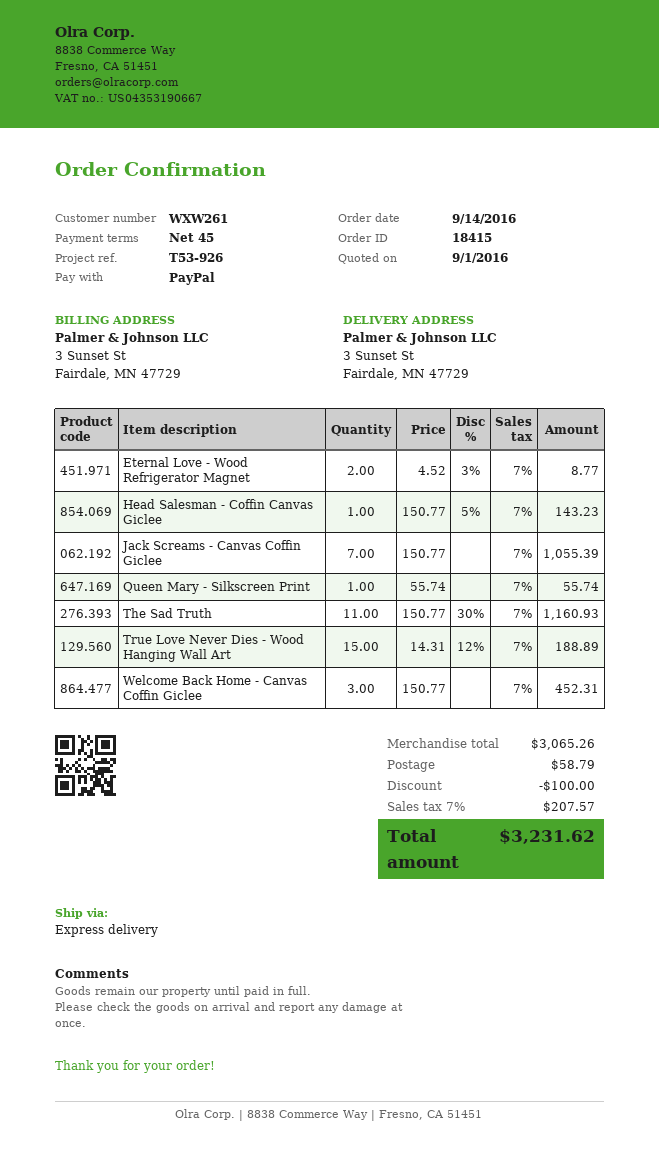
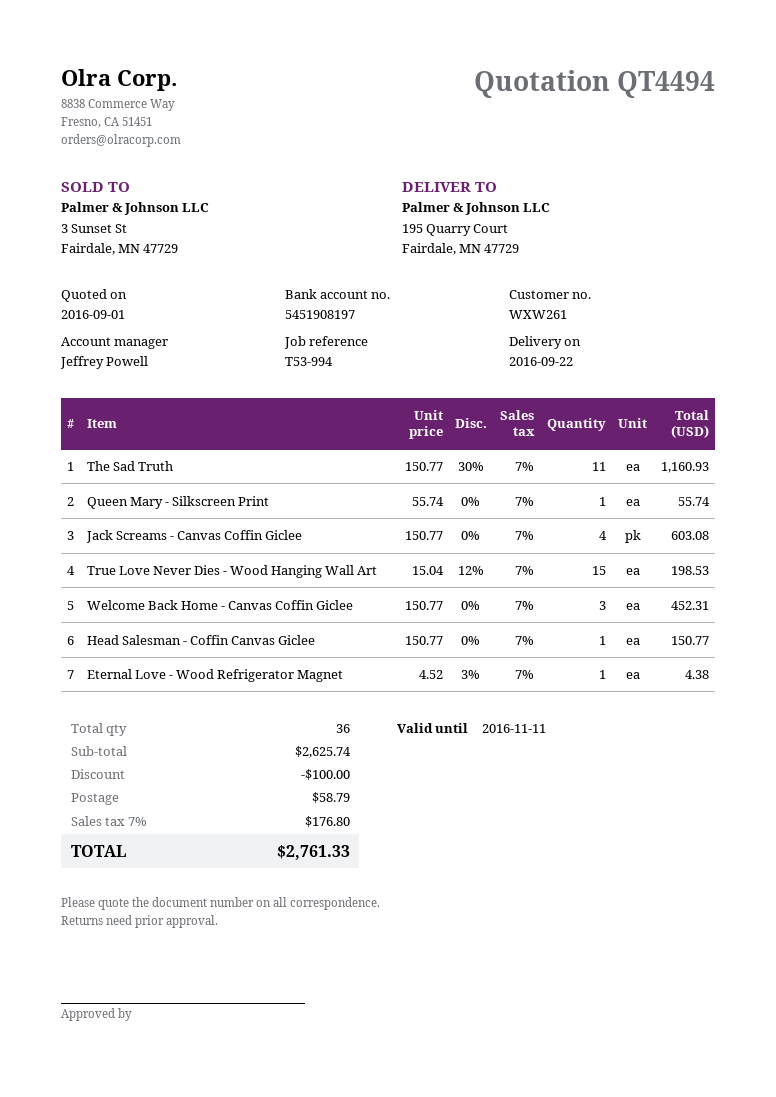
reference: T53-926 -> T53-994
ship to: 3 Sunset St, Fairdale, MN 47729 -> 195 Quarry Court, Fairdale, MN 47729
Eternal Love - Wood Refrigerator Magnet: 2 x 4.52 - 3% = 8.77 -> 1 x 4.52 - 3% = 4.38
Head Salesman - Coffin Canvas Giclee: 1 x 150.77 - 5% = 143.23 -> 1 x 150.77 = 150.77
Jack Screams - Canvas Coffin Giclee: 7 x 150.77 = 1055.39 -> 4 x 150.77 = 603.08
True Love Never Dies - Wood Hanging Wall Art: 15 x 14.31 - 12% = 188.89 -> 15 x 15.04 - 12% = 198.53
subtotal: 3065.26 -> 2625.74
tax: 7% = 207.57 -> 7% = 176.80
total: 3231.62 -> 2761.33

